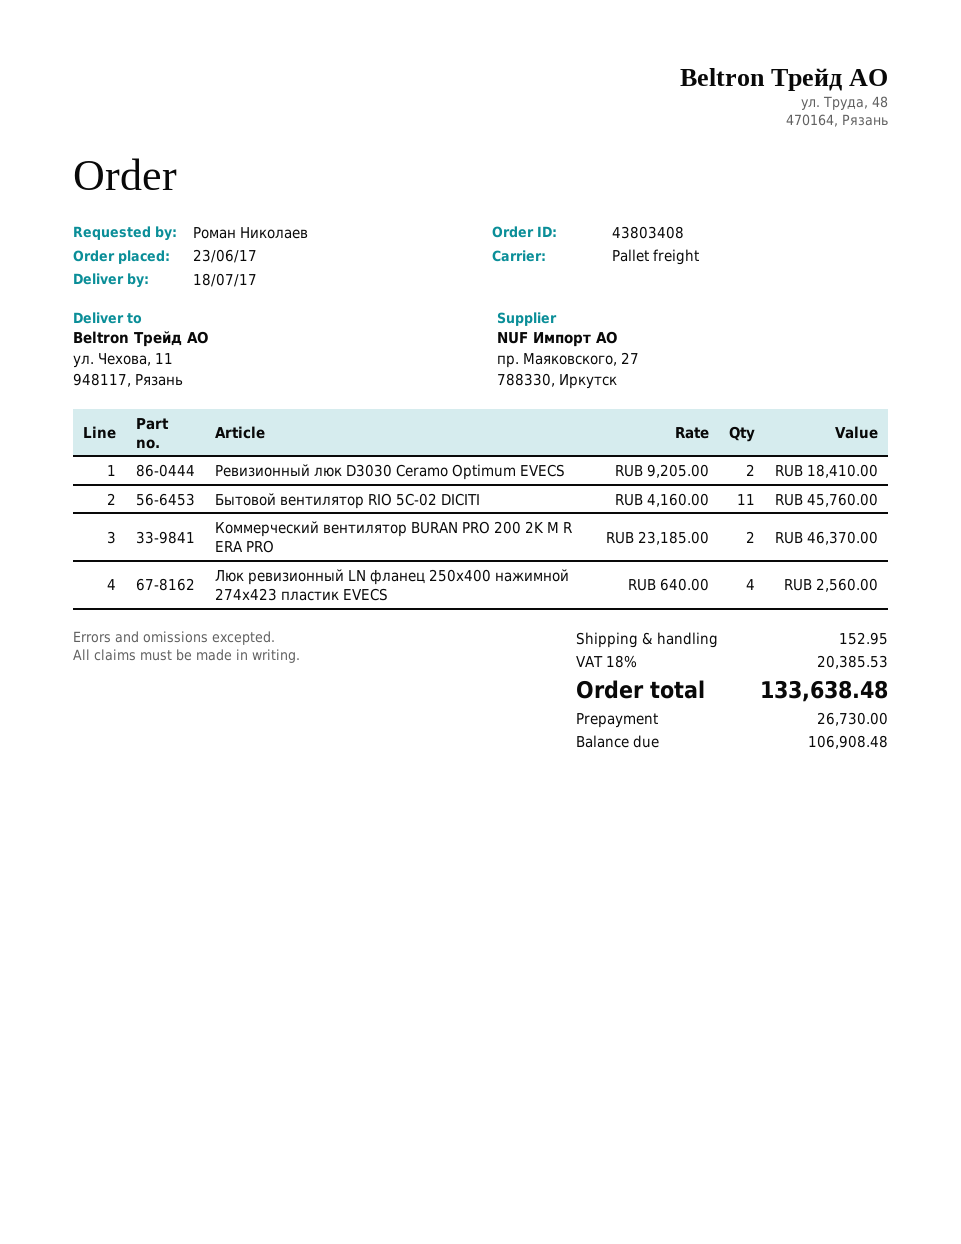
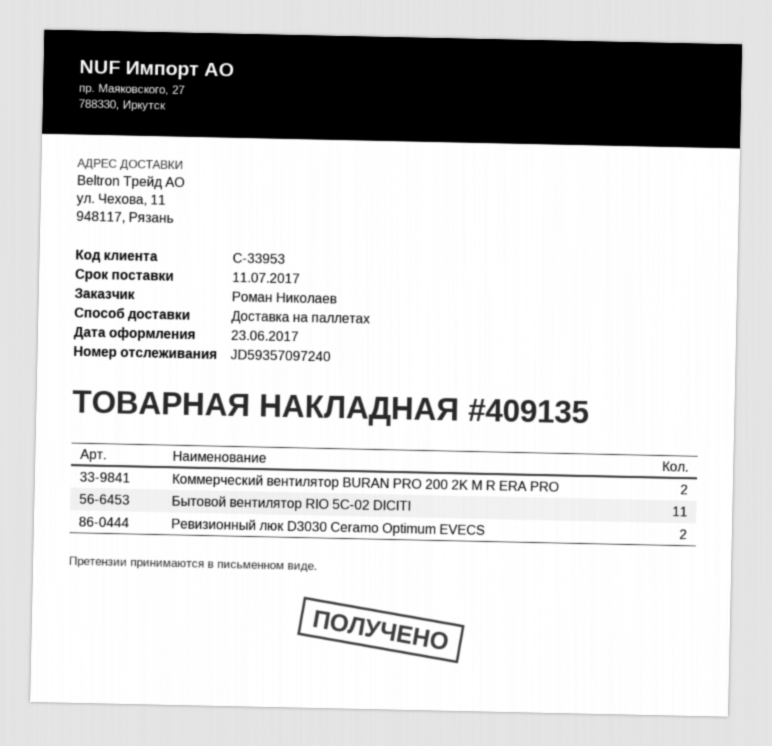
delivery date: 2017-07-18 -> 2017-07-11
Люк ревизионный LN фланец 250х400 нажимной 274х423 пластик EVECS: 4 -> none

